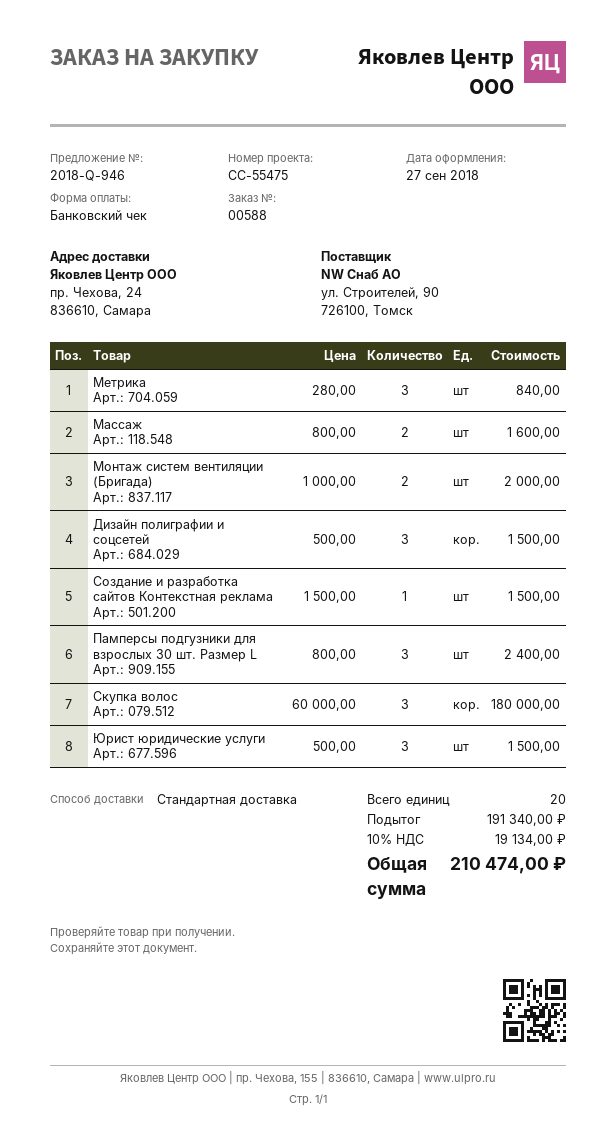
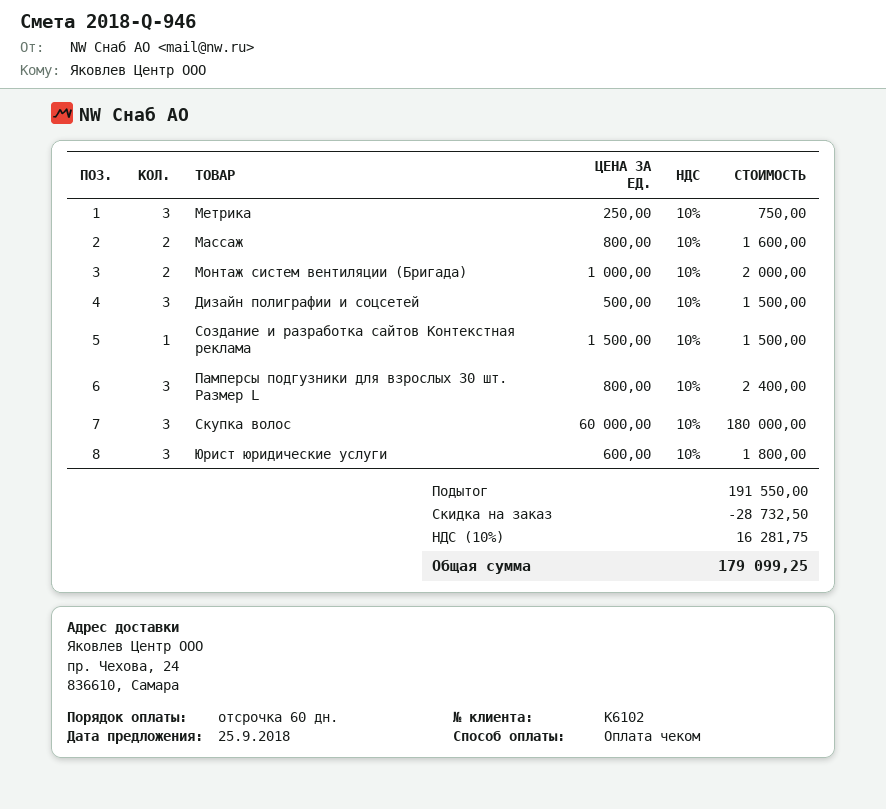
Метрика: 3 x 280.00 = 840.00 -> 3 x 250.00 = 750.00
Юрист юридические услуги: 3 x 500.00 = 1500.00 -> 3 x 600.00 = 1800.00
subtotal: 191340.00 -> 191550.00
discount: none -> 28732.50
tax: 10% = 19134.00 -> 10% = 16281.75
total: 210474.00 -> 179099.25

